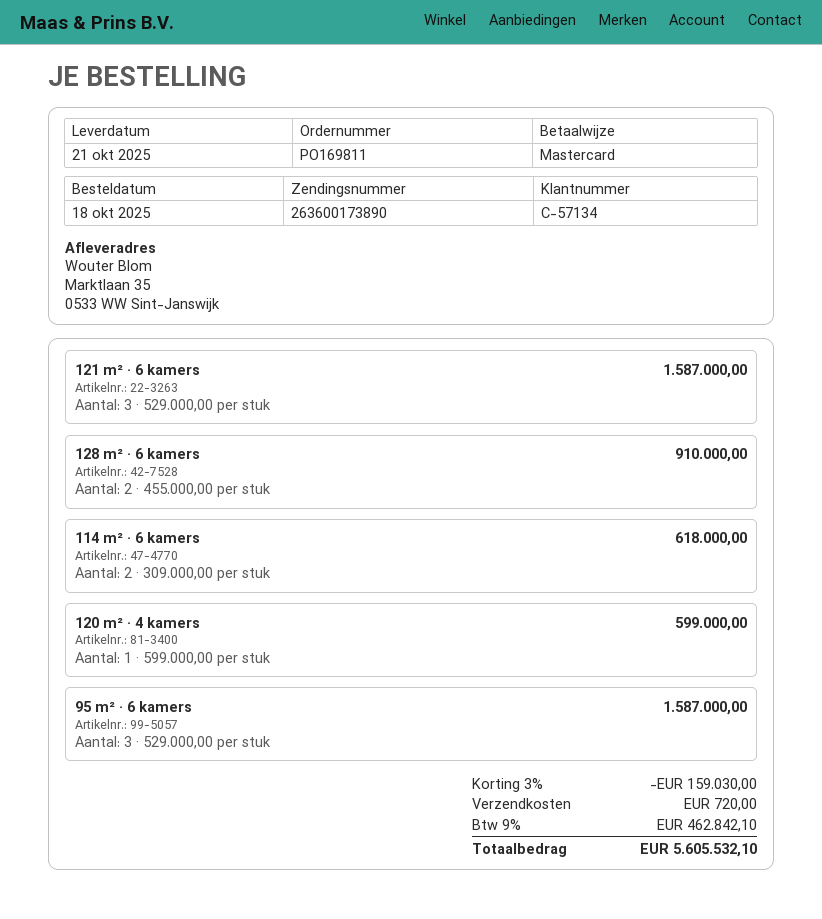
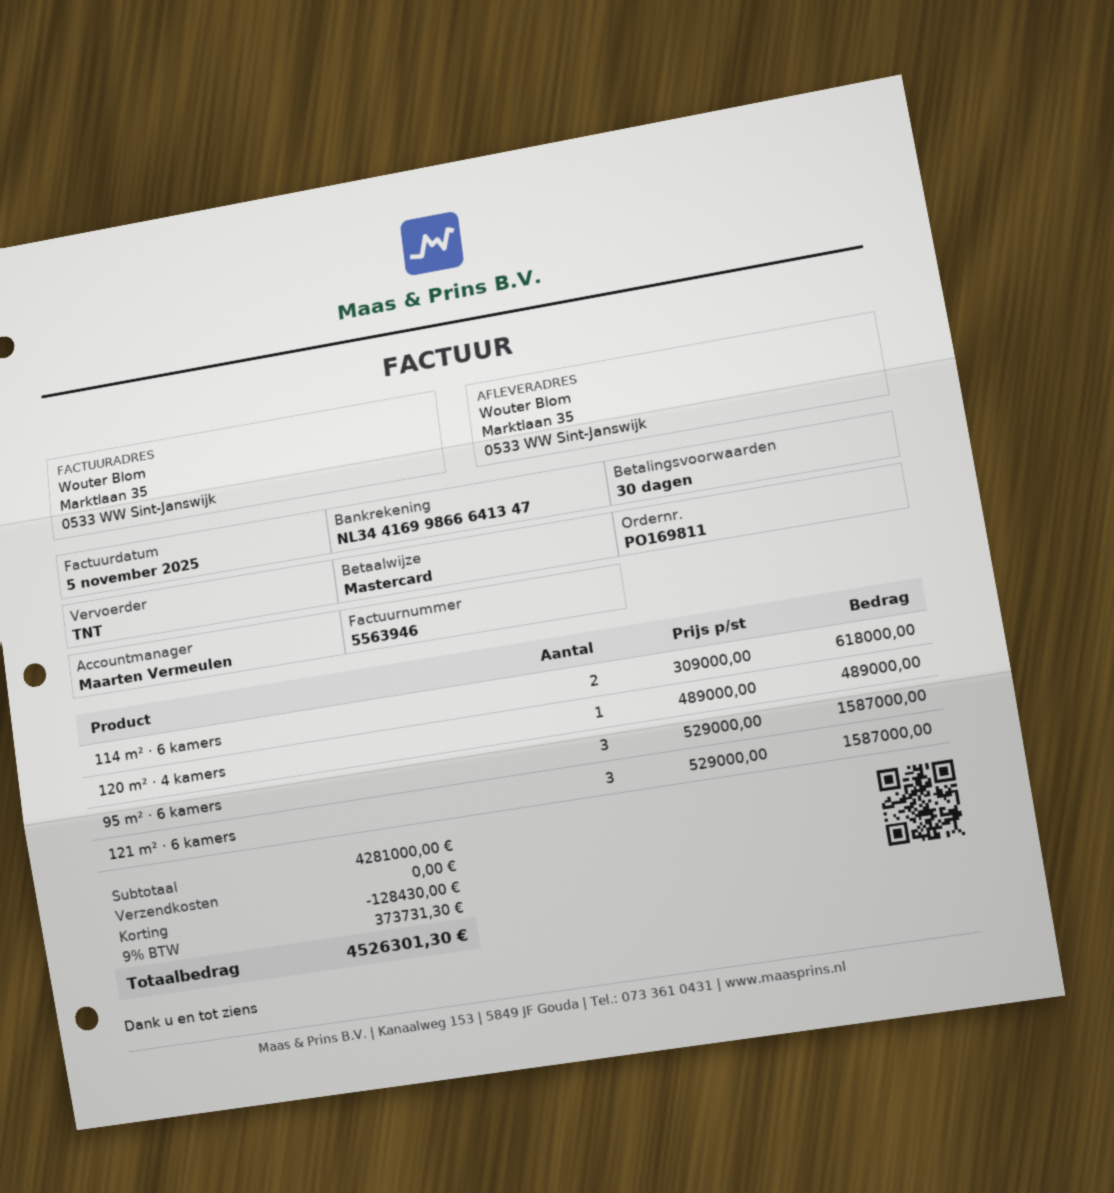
128 m² · 6 kamers: 2 x 455000.00 = 910000.00 -> none
120 m² · 4 kamers: 1 x 599000.00 = 599000.00 -> 1 x 489000.00 = 489000.00
discount: 159030.00 -> 128430.00
shipping: 720.00 -> 0.00
tax: 9% = 462842.10 -> 9% = 373731.30
total: 5605532.10 -> 4526301.30

